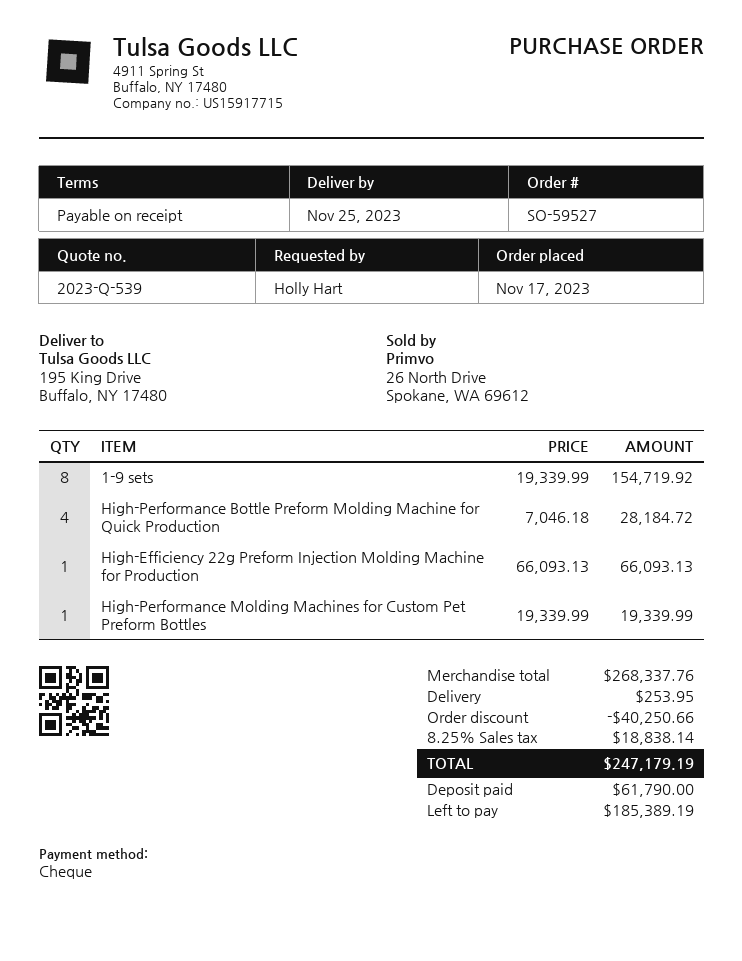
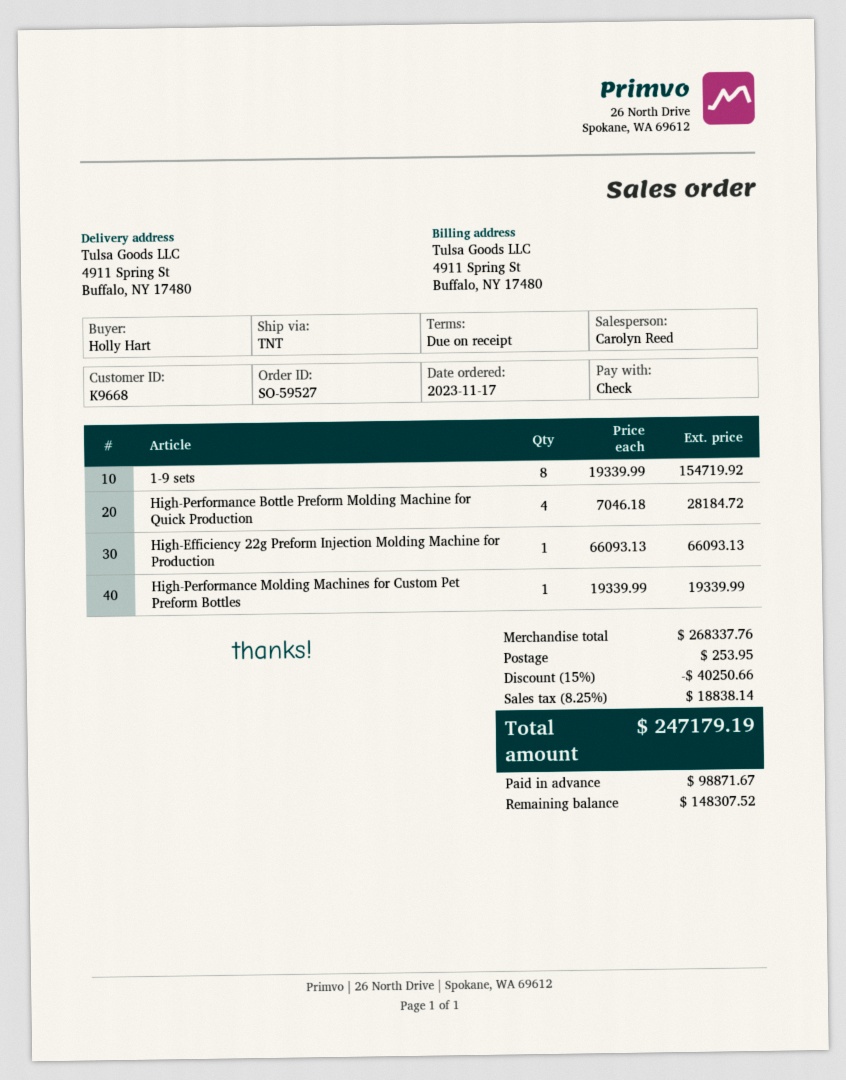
ship to: 195 King Drive, Buffalo, NY 17480 -> 4911 Spring St, Buffalo, NY 17480
deposit: 61790.00 -> 98871.67
balance: 185389.19 -> 148307.52

